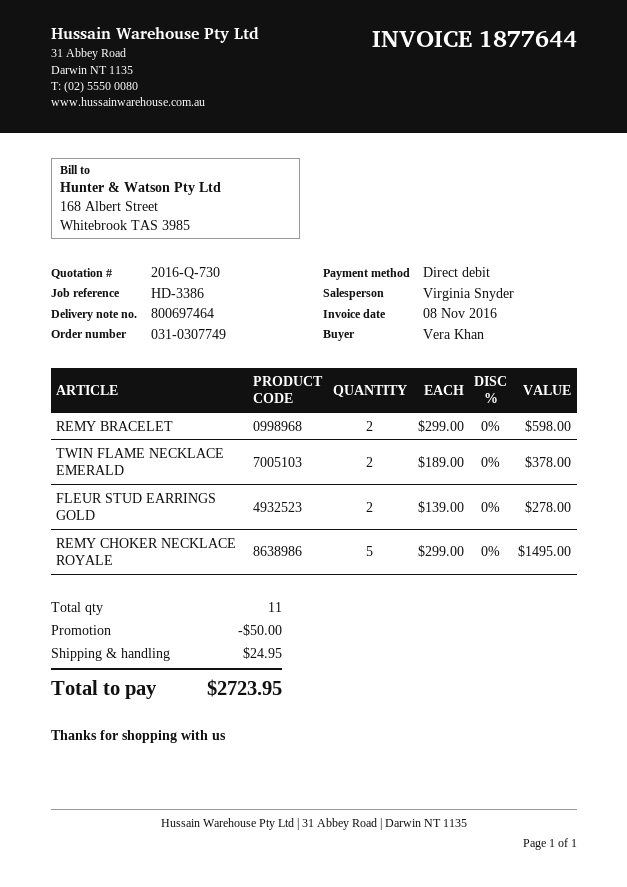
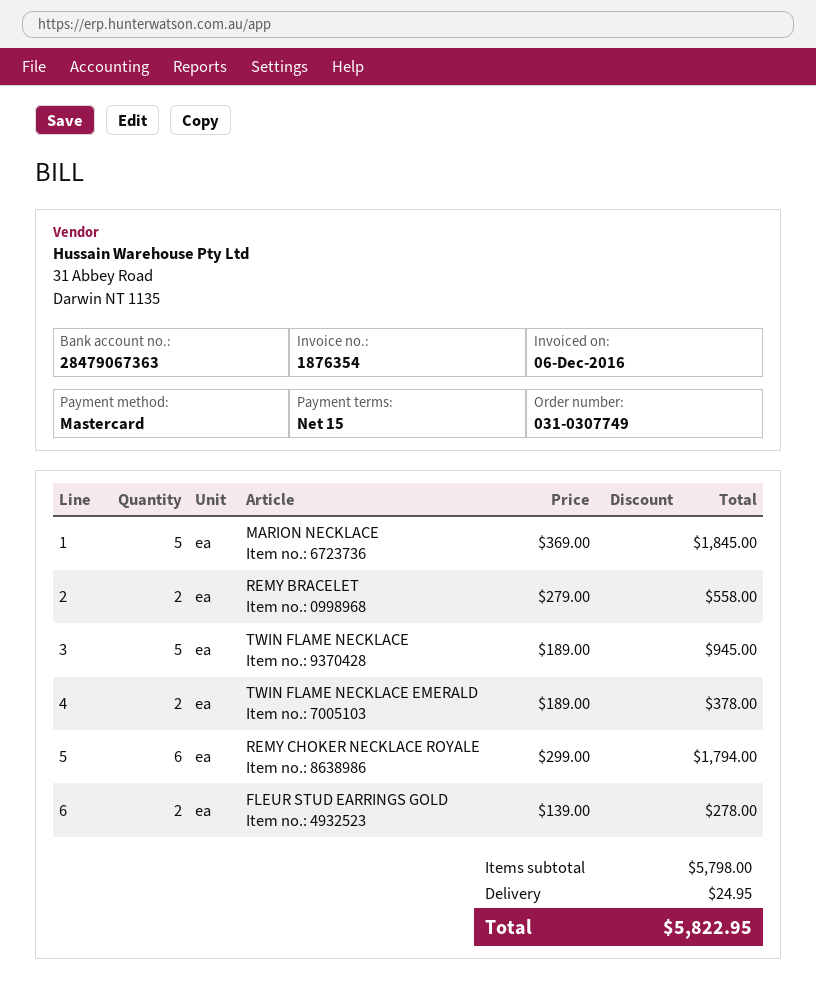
invoice number: 1877644 -> 1876354
invoice date: 2016-11-08 -> 2016-12-06
payment method: direct debit -> Mastercard
REMY BRACELET: 2 x 299.00 = 598.00 -> 2 x 279.00 = 558.00
REMY CHOKER NECKLACE ROYALE: 5 x 299.00 = 1495.00 -> 6 x 299.00 = 1794.00
MARION NECKLACE: none -> 5 x 369.00 = 1845.00
TWIN FLAME NECKLACE: none -> 5 x 189.00 = 945.00
discount: 50.00 -> none
total: 2723.95 -> 5822.95

